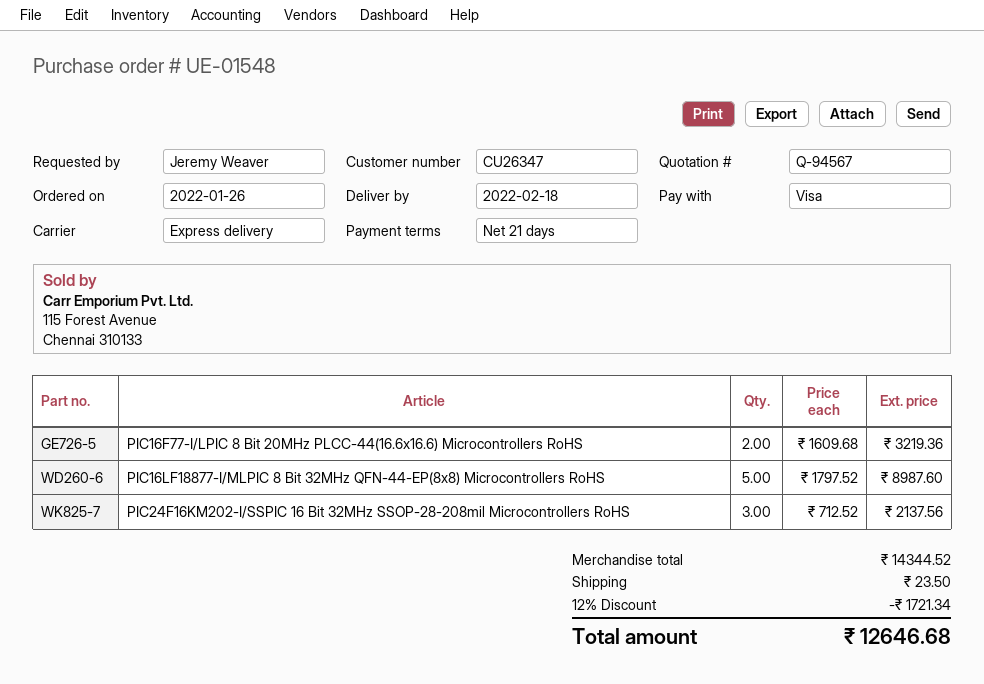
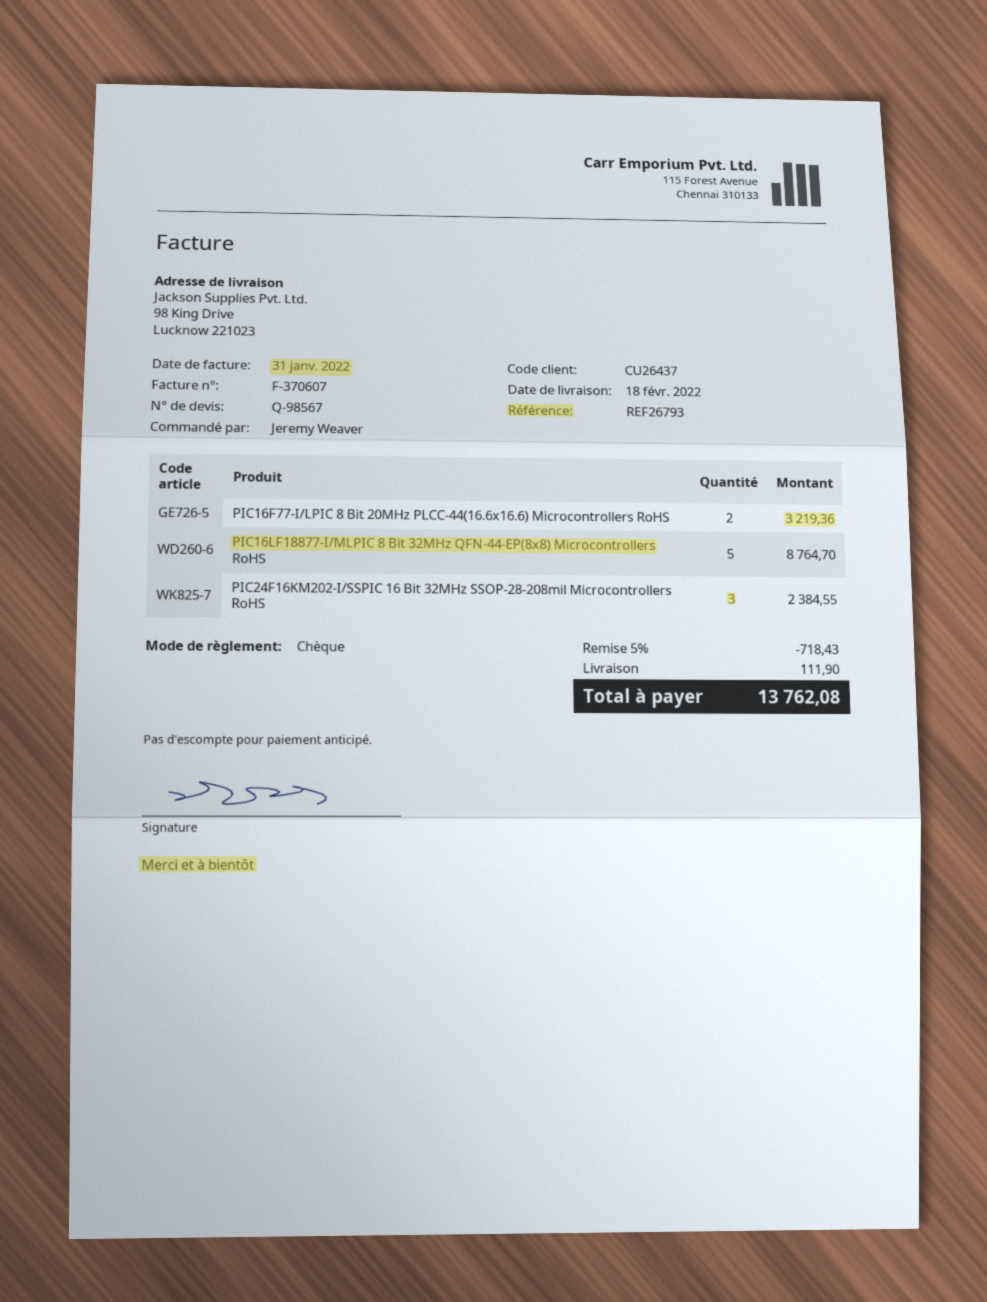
quote number: Q-94567 -> Q-98567
customer number: CU26347 -> CU26437
payment method: Visa -> cheque
PIC16LF18877-I/MLPIC 8 Bit 32MHz QFN-44-EP(8x8) Microcontrollers RoHS: 5 for 8987.60 -> 5 for 8764.70
PIC24F16KM202-I/SSPIC 16 Bit 32MHz SSOP-28-208mil Microcontrollers RoHS: 3 for 2137.56 -> 3 for 2384.55
discount: 12% = 1721.34 -> 5% = 718.43
shipping: 23.50 -> 111.90
total: 12646.68 -> 13762.08

